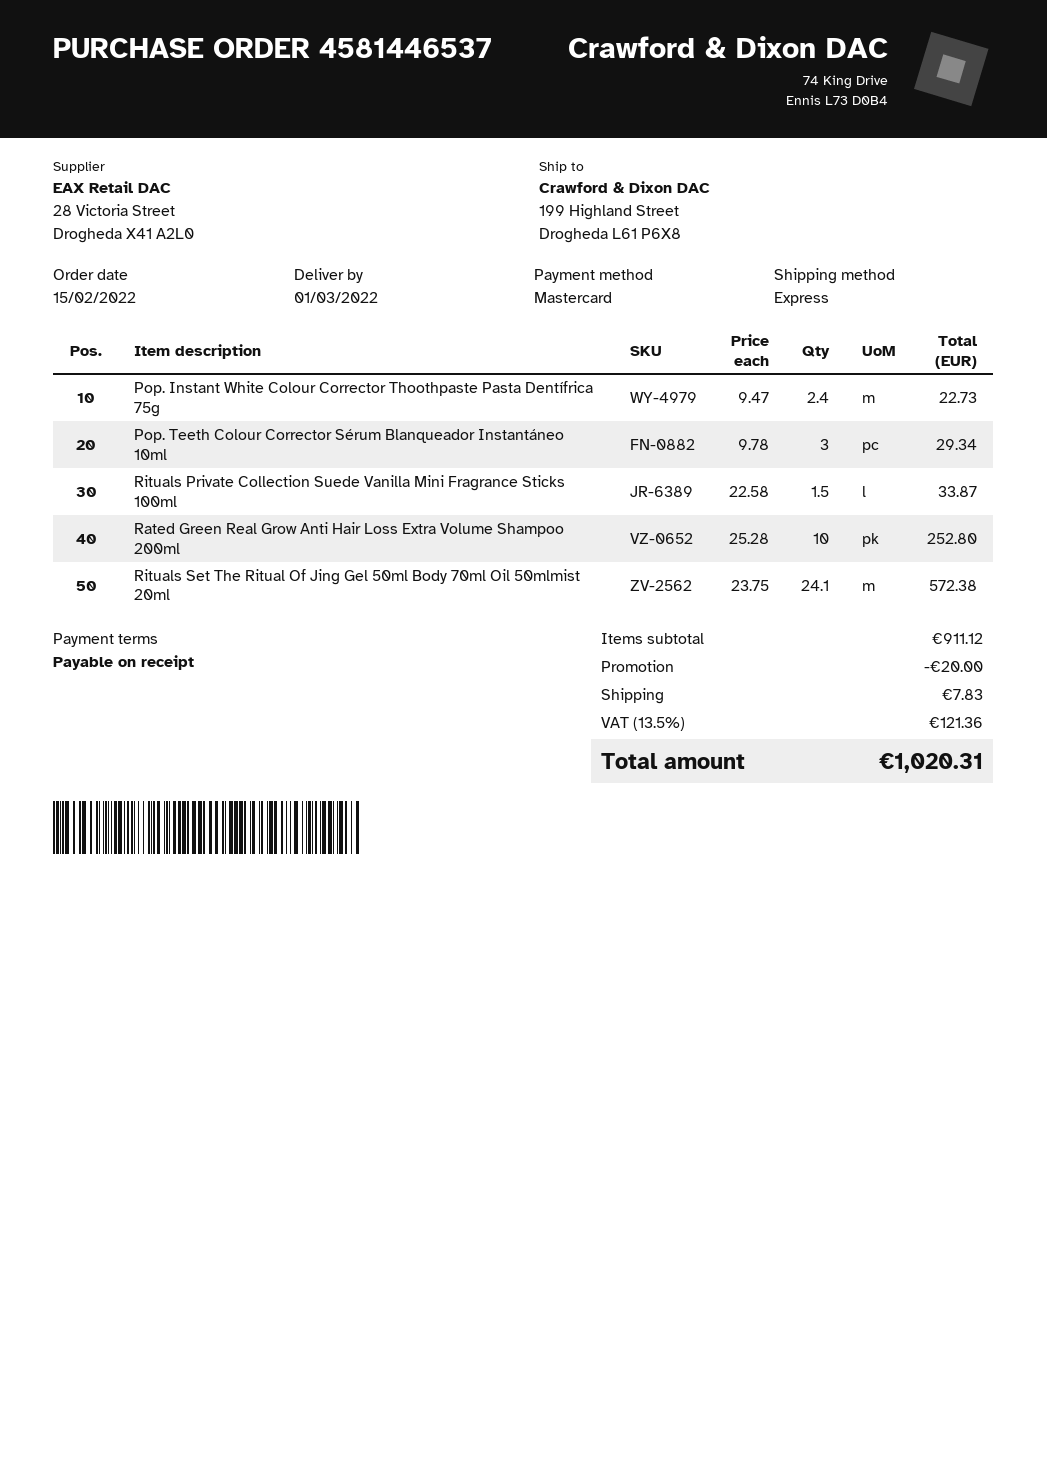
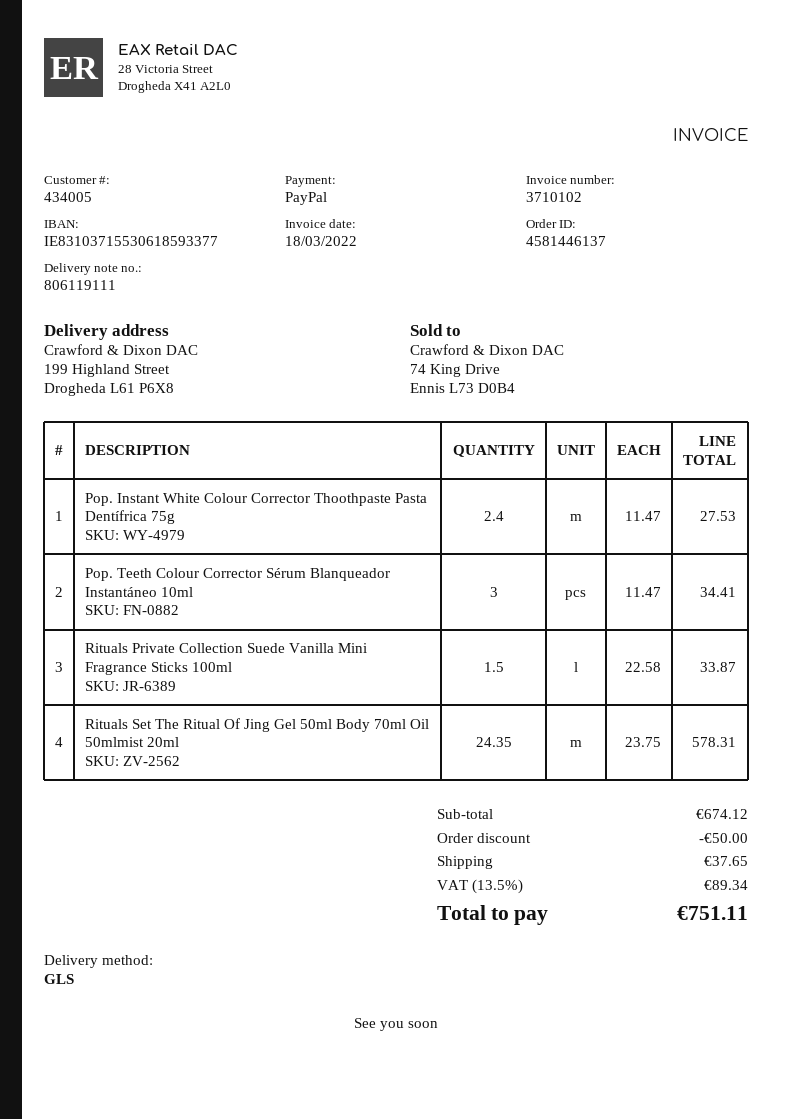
order number: 4581446537 -> 4581446137
payment method: Mastercard -> PayPal
shipping method: express -> GLS
Pop. Instant White Colour Corrector Thoothpaste Pasta Dentífrica 75g: 2.4 x 9.47 = 22.73 -> 2.4 x 11.47 = 27.53
Pop. Teeth Colour Corrector Sérum Blanqueador Instantáneo 10ml: 3 x 9.78 = 29.34 -> 3 x 11.47 = 34.41
Rated Green Real Grow Anti Hair Loss Extra Volume Shampoo 200ml: 10 x 25.28 = 252.80 -> none
Rituals Set The Ritual Of Jing Gel 50ml Body 70ml Oil 50mlmist 20ml: 24.1 x 23.75 = 572.38 -> 24.35 x 23.75 = 578.31
subtotal: 911.12 -> 674.12
discount: 20.00 -> 50.00
shipping: 7.83 -> 37.65
tax: 13.5% = 121.36 -> 13.5% = 89.34
total: 1020.31 -> 751.11

